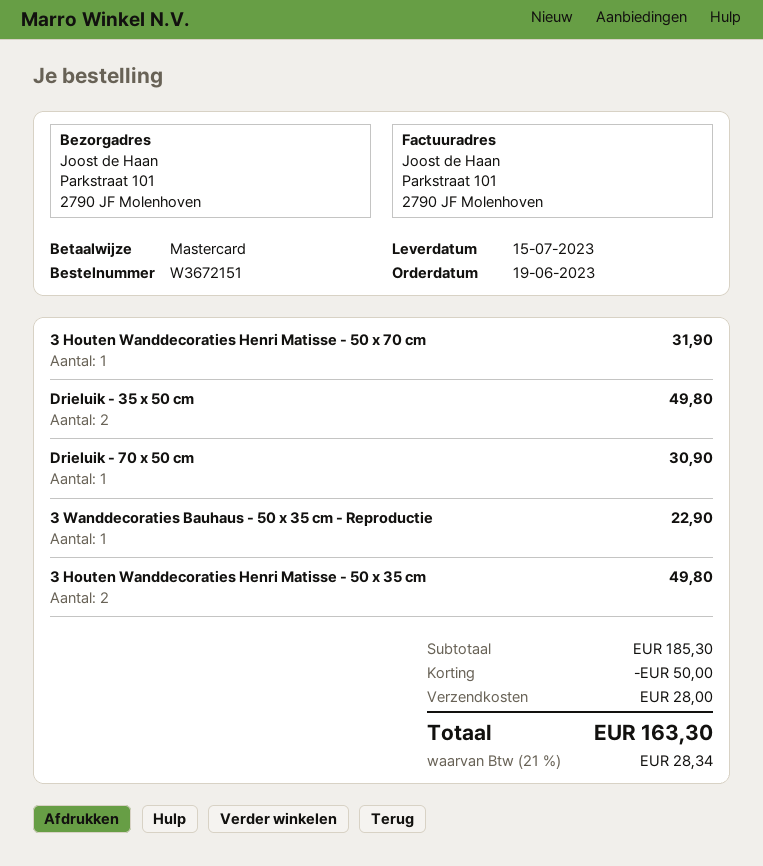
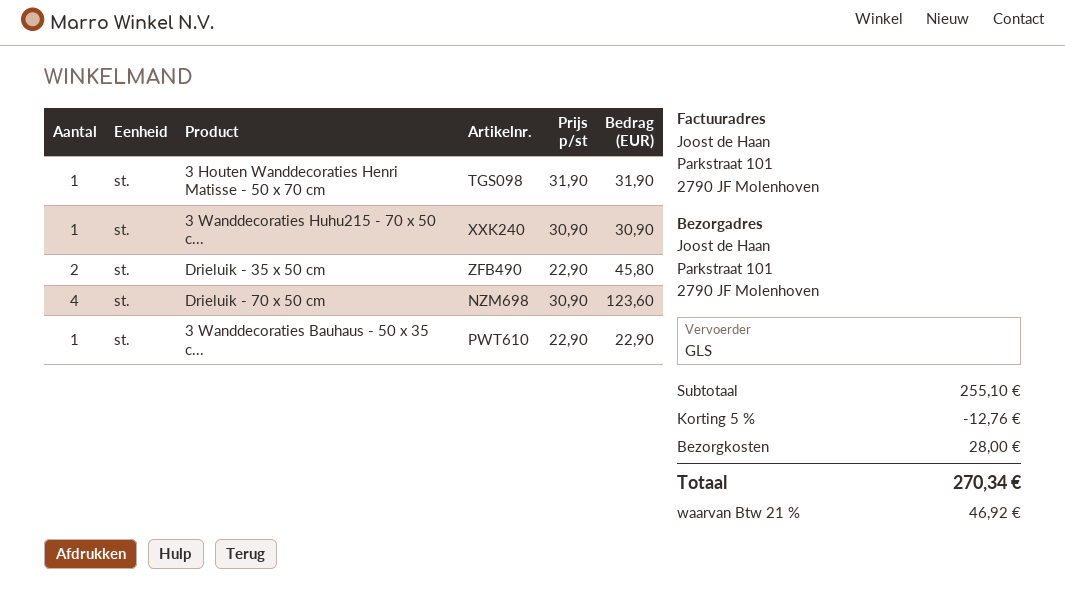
Drieluik - 35 x 50 cm: 2 for 49.80 -> 2 for 45.80
Drieluik - 70 x 50 cm: 1 for 30.90 -> 4 for 123.60
3 Houten Wanddecoraties Henri Matisse - 50 x 35 cm: 2 for 49.80 -> none
3 Wanddecoraties Huhu215 - 70 x 50 c...: none -> 1 for 30.90
subtotal: 185.30 -> 255.10
discount: 50.00 -> 12.76
tax: 21% = 28.34 -> 21% = 46.92
total: 163.30 -> 270.34

